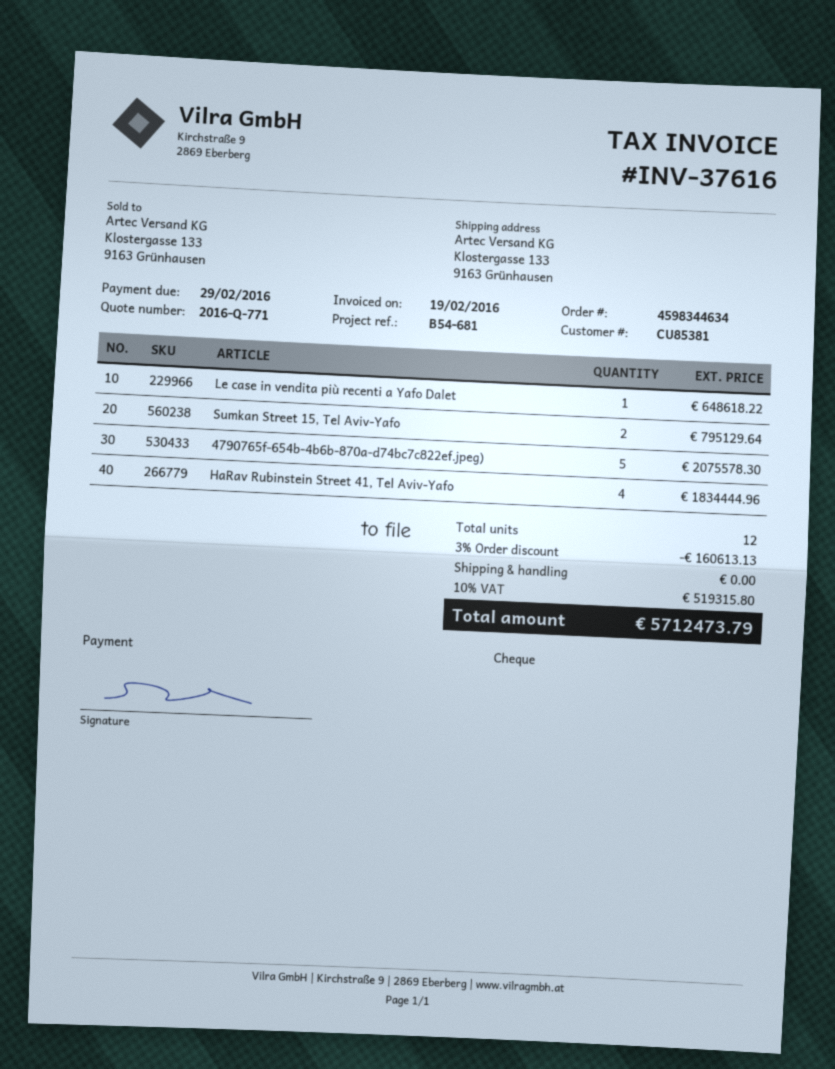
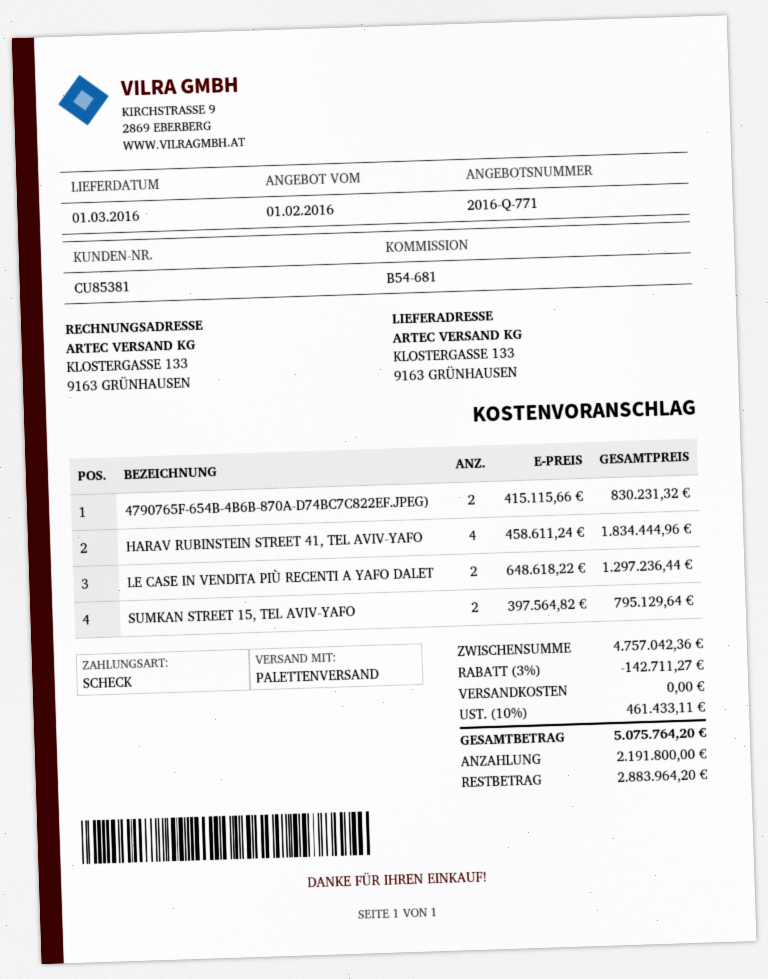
Le case in vendita più recenti a Yafo Dalet: 1 for 648618.22 -> 2 for 1297236.44
4790765f-654b-4b6b-870a-d74bc7c822ef.jpeg): 5 for 2075578.30 -> 2 for 830231.32
discount: 3% = 160613.13 -> 3% = 142711.27
tax: 10% = 519315.80 -> 10% = 461433.11
total: 5712473.79 -> 5075764.20

